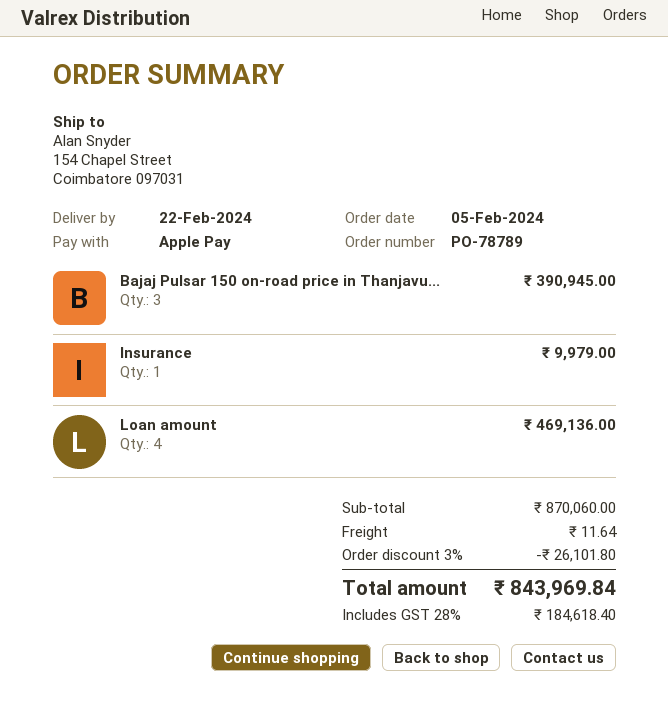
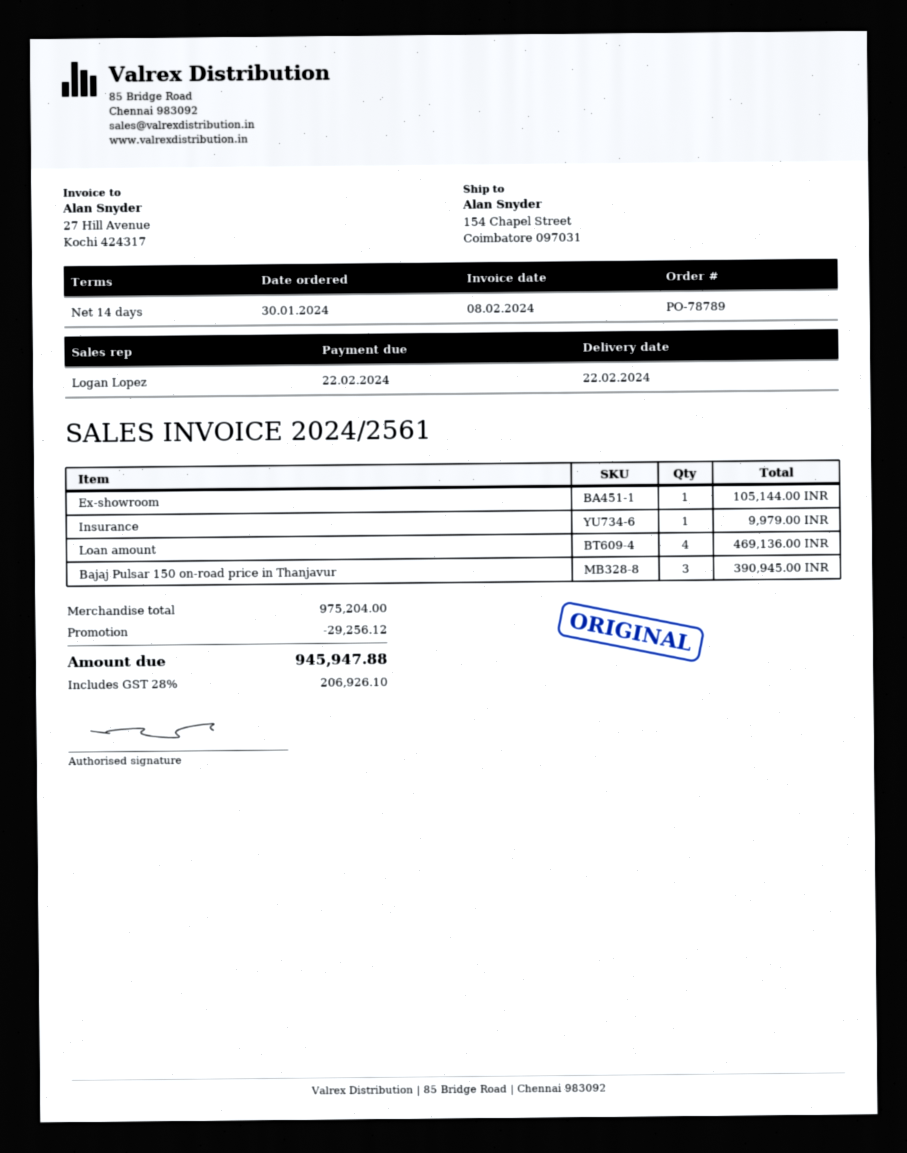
order date: 2024-02-05 -> 2024-01-30
Ex-showroom: none -> 1 for 105144.00
subtotal: 870060.00 -> 975204.00
discount: 26101.80 -> 29256.12
shipping: 11.64 -> none
tax: 28% = 184618.40 -> 28% = 206926.10
total: 843969.84 -> 945947.88

